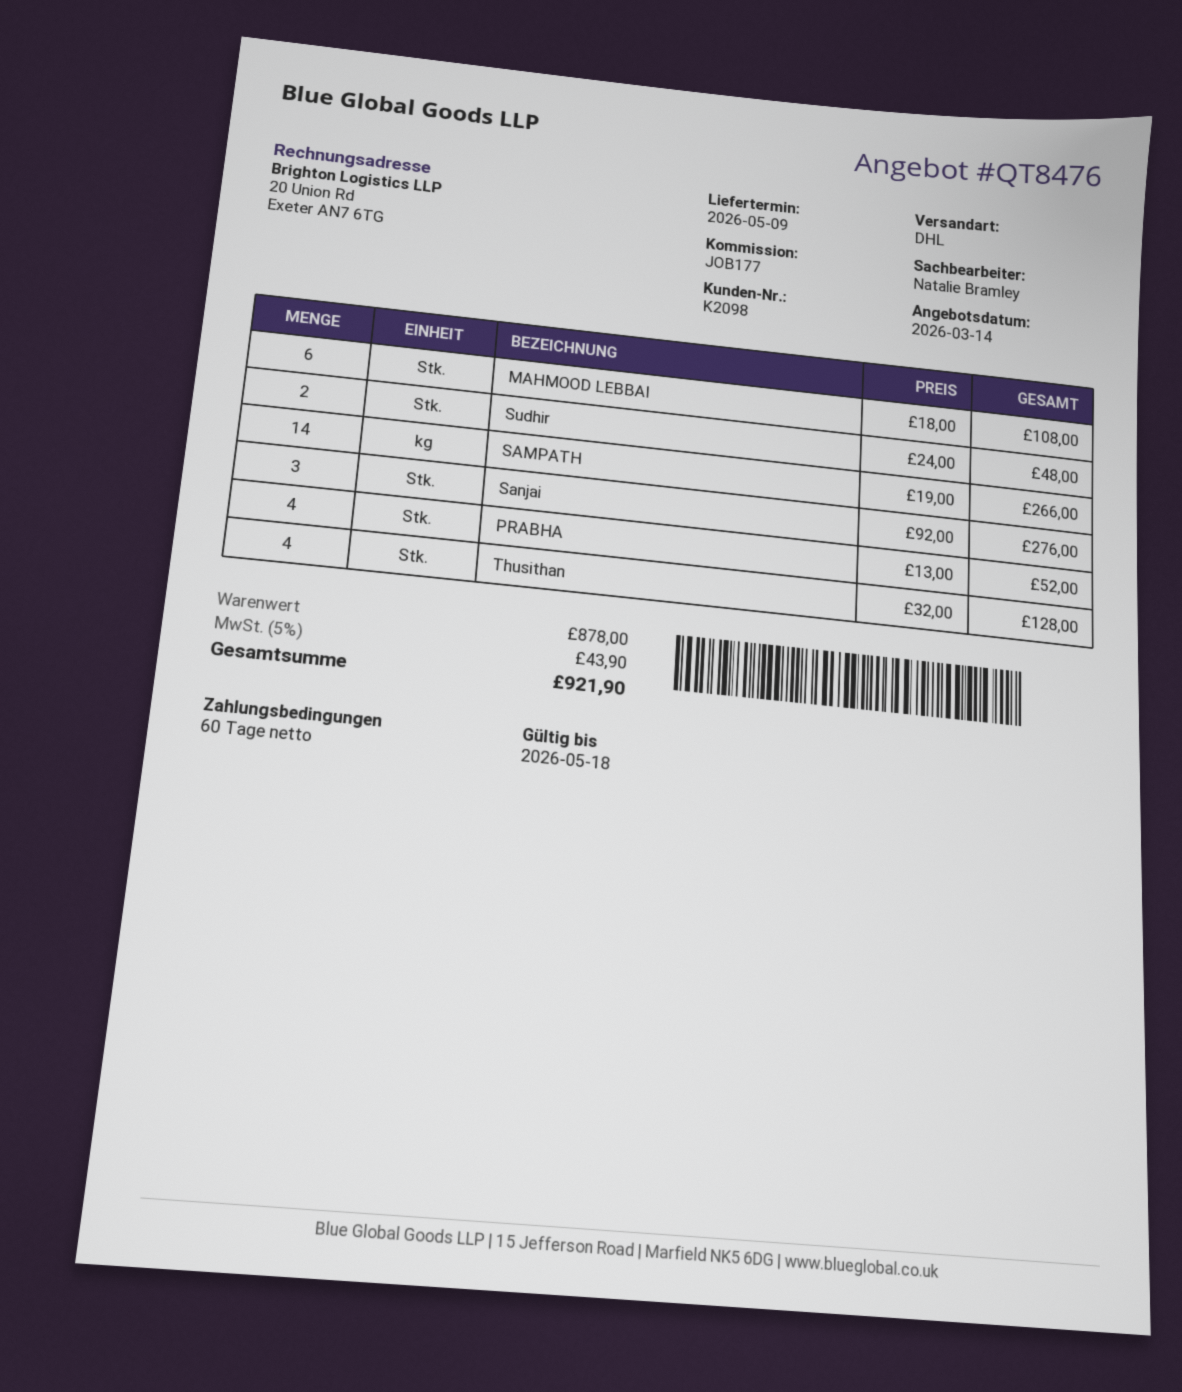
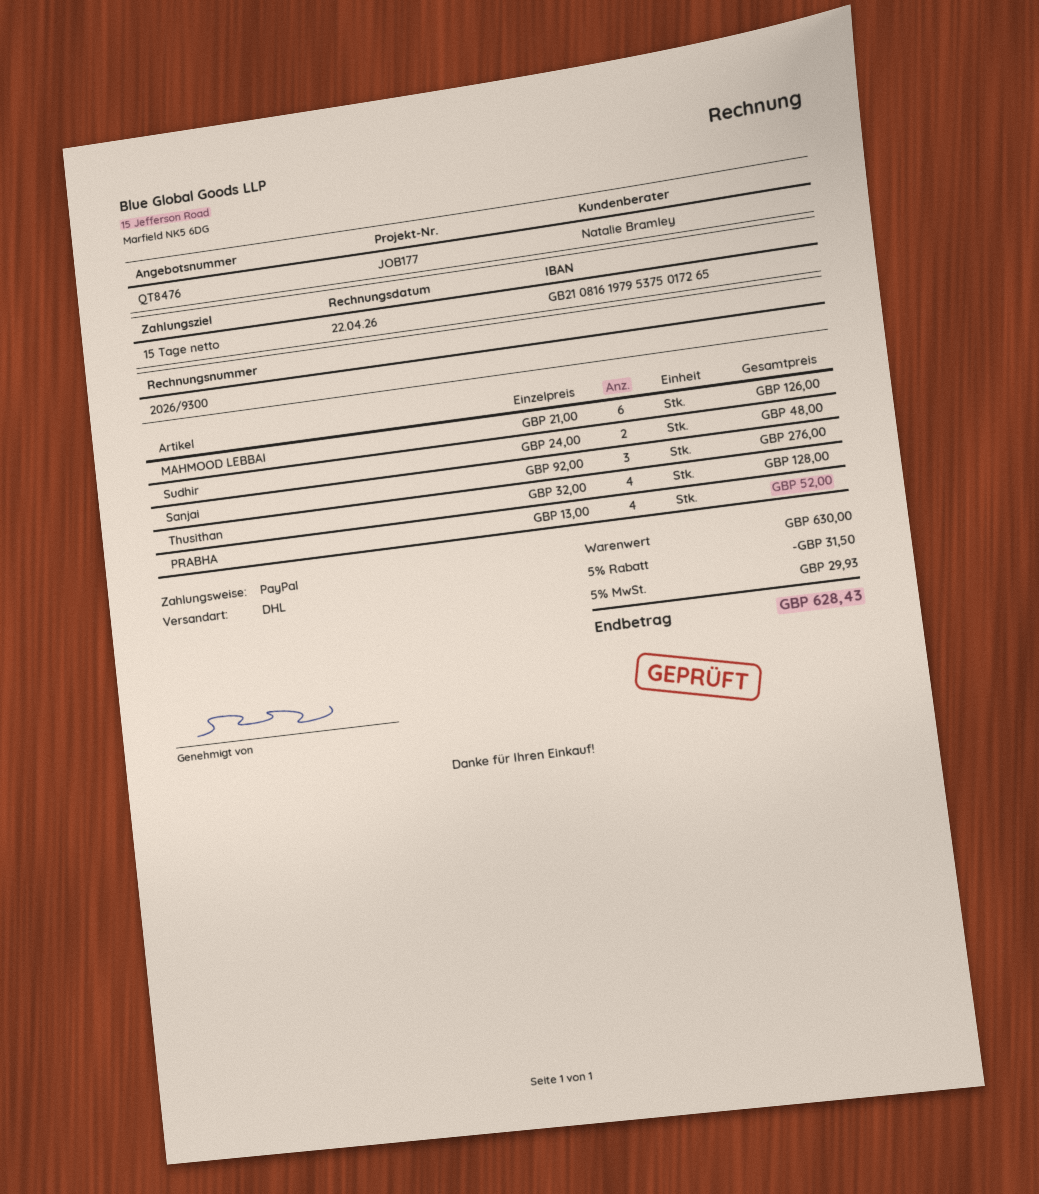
payment terms: 60 days -> 15 days
MAHMOOD LEBBAI: 6 x 18.00 = 108.00 -> 6 x 21.00 = 126.00
SAMPATH: 14 x 19.00 = 266.00 -> none
subtotal: 878.00 -> 630.00
discount: none -> 5% = 31.50
tax: 5% = 43.90 -> 5% = 29.93
total: 921.90 -> 628.43

